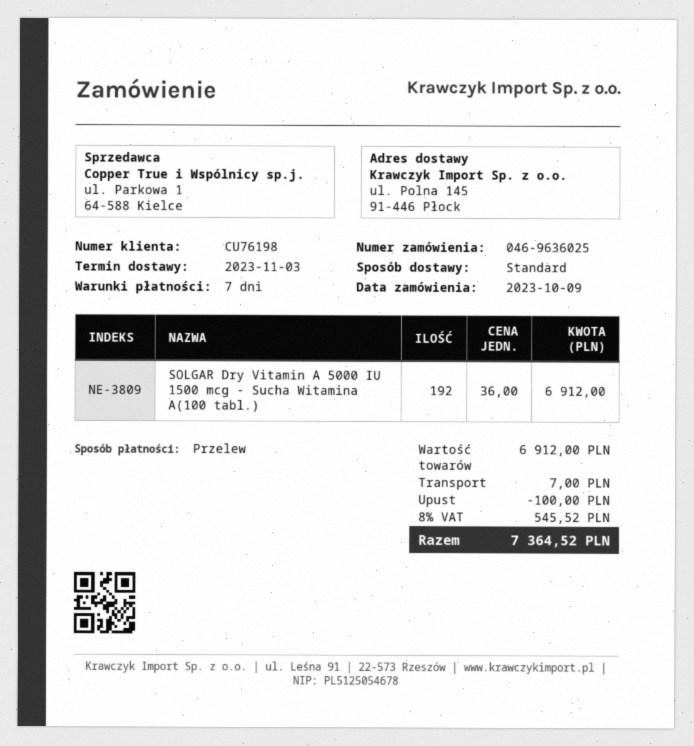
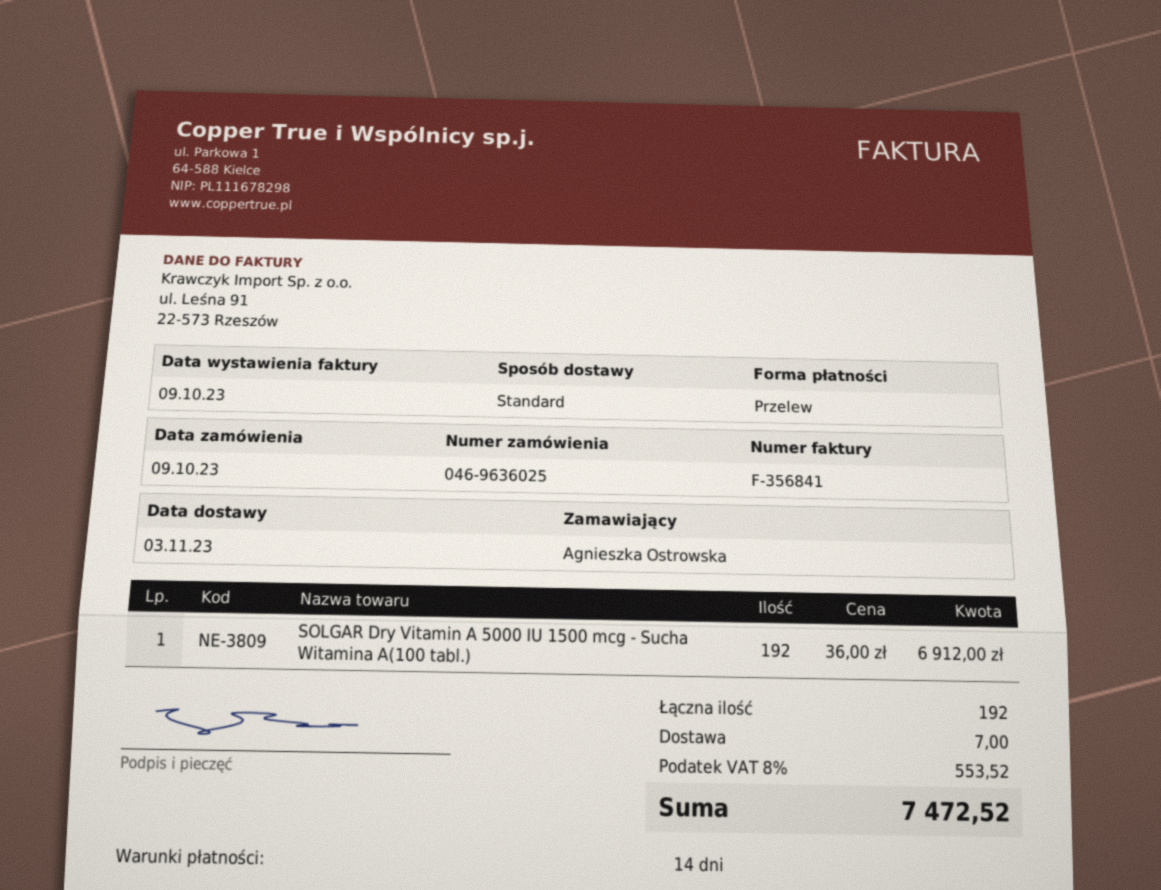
payment terms: 7 days -> 14 days
discount: 100.00 -> none
tax: 8% = 545.52 -> 8% = 553.52
total: 7364.52 -> 7472.52

